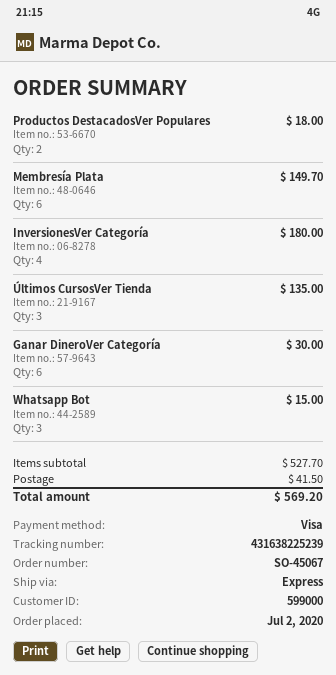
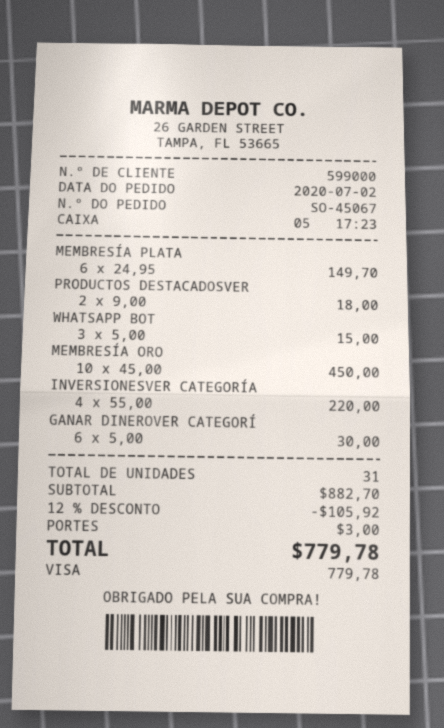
InversionesVer Categoría: 4 for 180.00 -> 4 for 220.00
Últimos CursosVer Tienda: 3 for 135.00 -> none
MEMBRESÍA ORO: none -> 10 for 450.00
subtotal: 527.70 -> 882.70
discount: none -> 12% = 105.92
shipping: 41.50 -> 3.00
total: 569.20 -> 779.78

